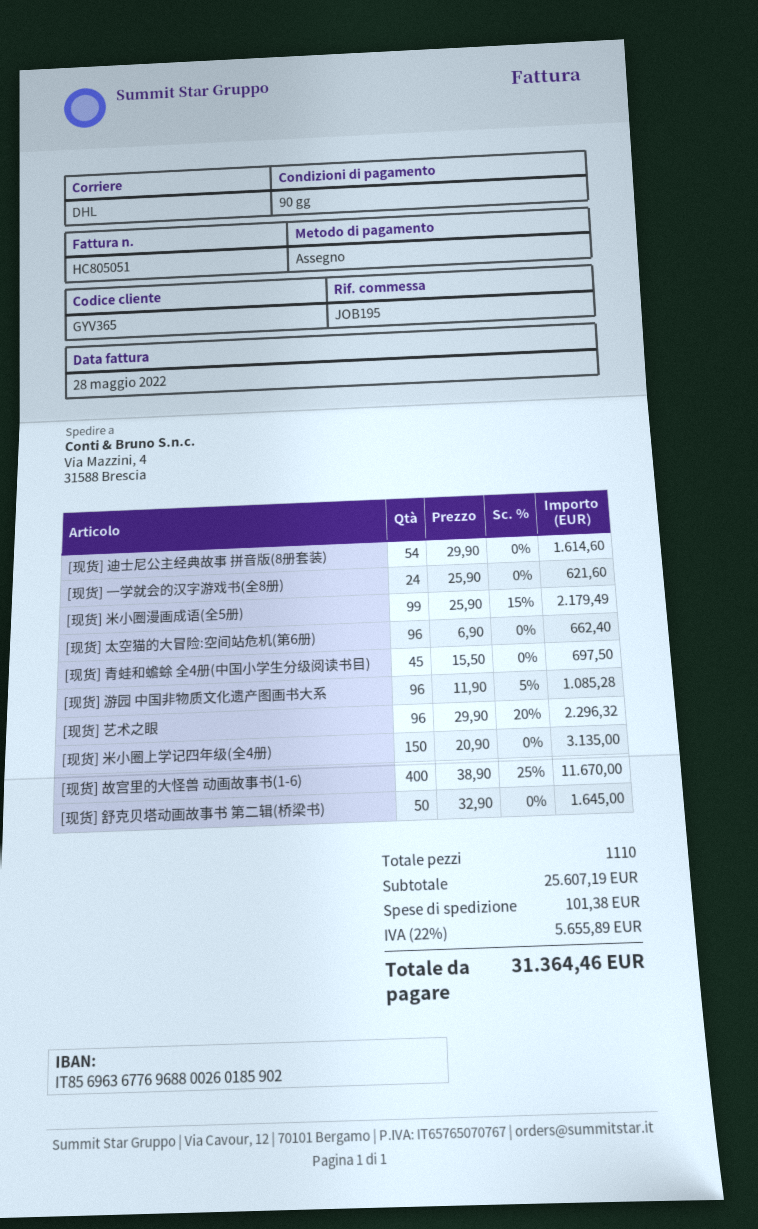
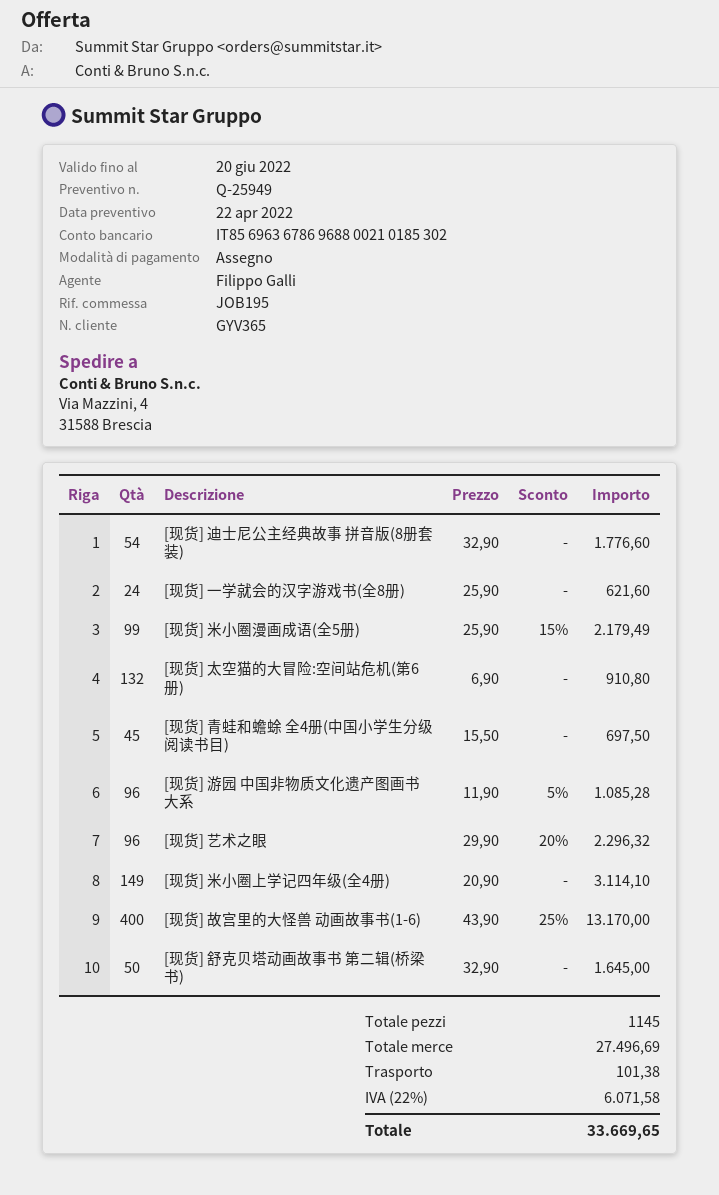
bank account: IT8569636776968800260185902 -> IT8569636786968800210185302
[现货] 迪士尼公主经典故事 拼音版(8册套装): 54 x 29.90 = 1614.60 -> 54 x 32.90 = 1776.60
[现货] 太空猫的大冒险:空间站危机(第6册): 96 x 6.90 = 662.40 -> 132 x 6.90 = 910.80
[现货] 米小圈上学记四年级(全4册): 150 x 20.90 = 3135.00 -> 149 x 20.90 = 3114.10
[现货] 故宫里的大怪兽 动画故事书(1-6): 400 x 38.90 - 25% = 11670.00 -> 400 x 43.90 - 25% = 13170.00
total quantity: 1110 -> 1145
subtotal: 25607.19 -> 27496.69
tax: 22% = 5655.89 -> 22% = 6071.58
total: 31364.46 -> 33669.65

